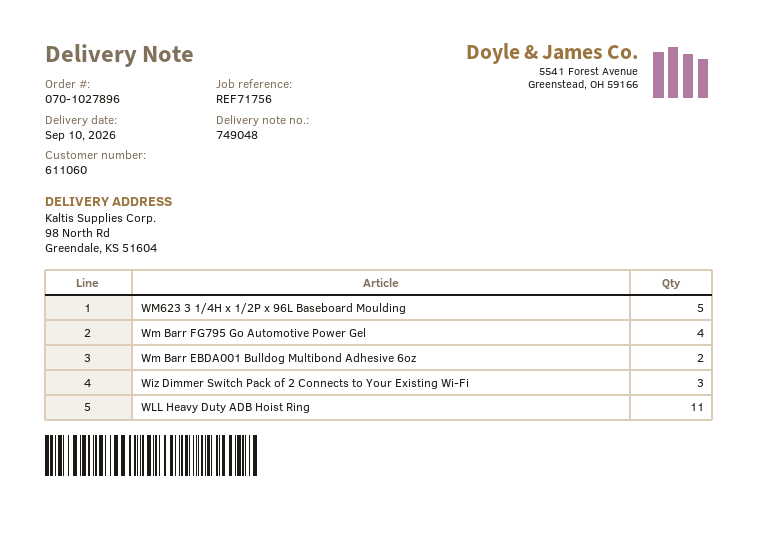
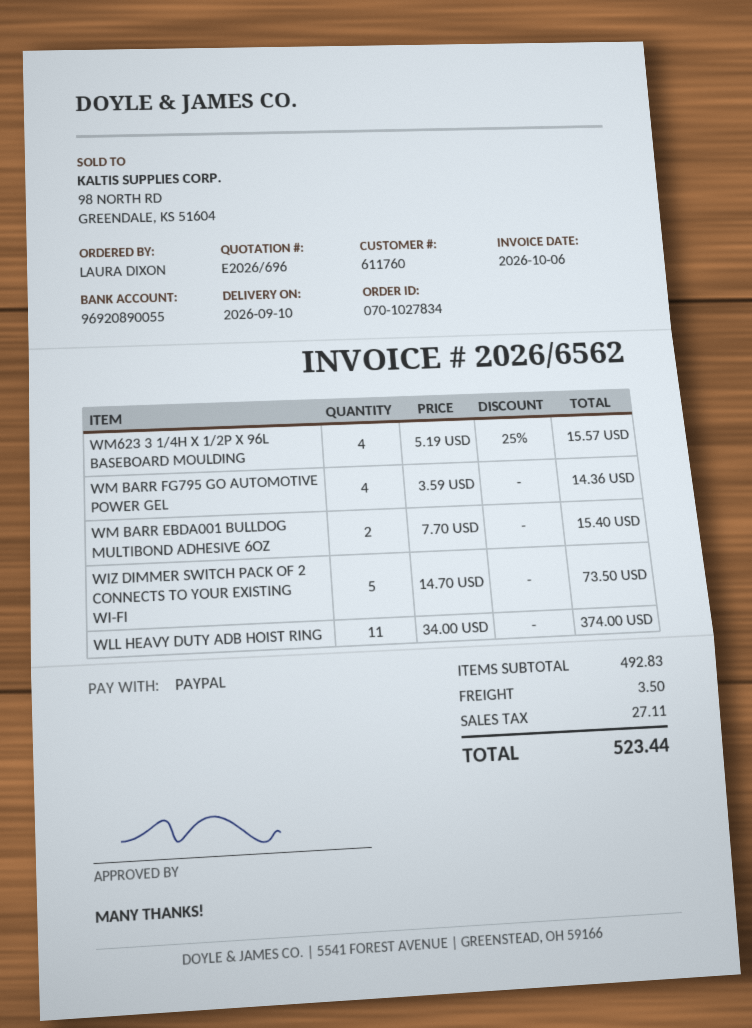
order number: 070-1027896 -> 070-1027834
customer number: 611060 -> 611760
WM623 3 1/4H x 1/2P x 96L Baseboard Moulding: 5 -> 4
Wiz Dimmer Switch Pack of 2 Connects to Your Existing Wi-Fi: 3 -> 5

